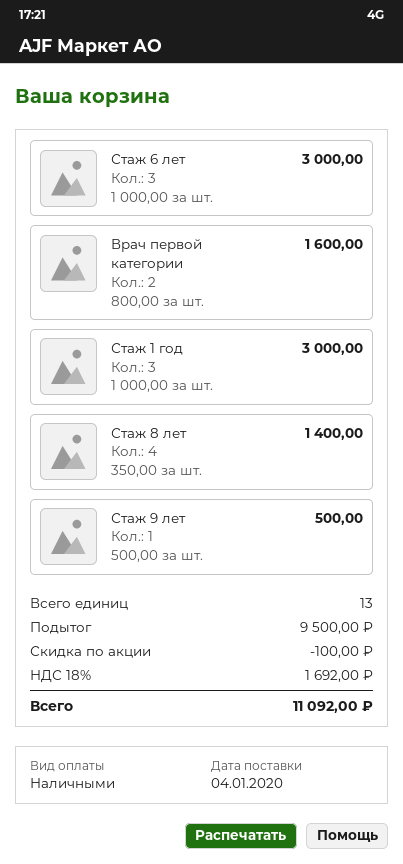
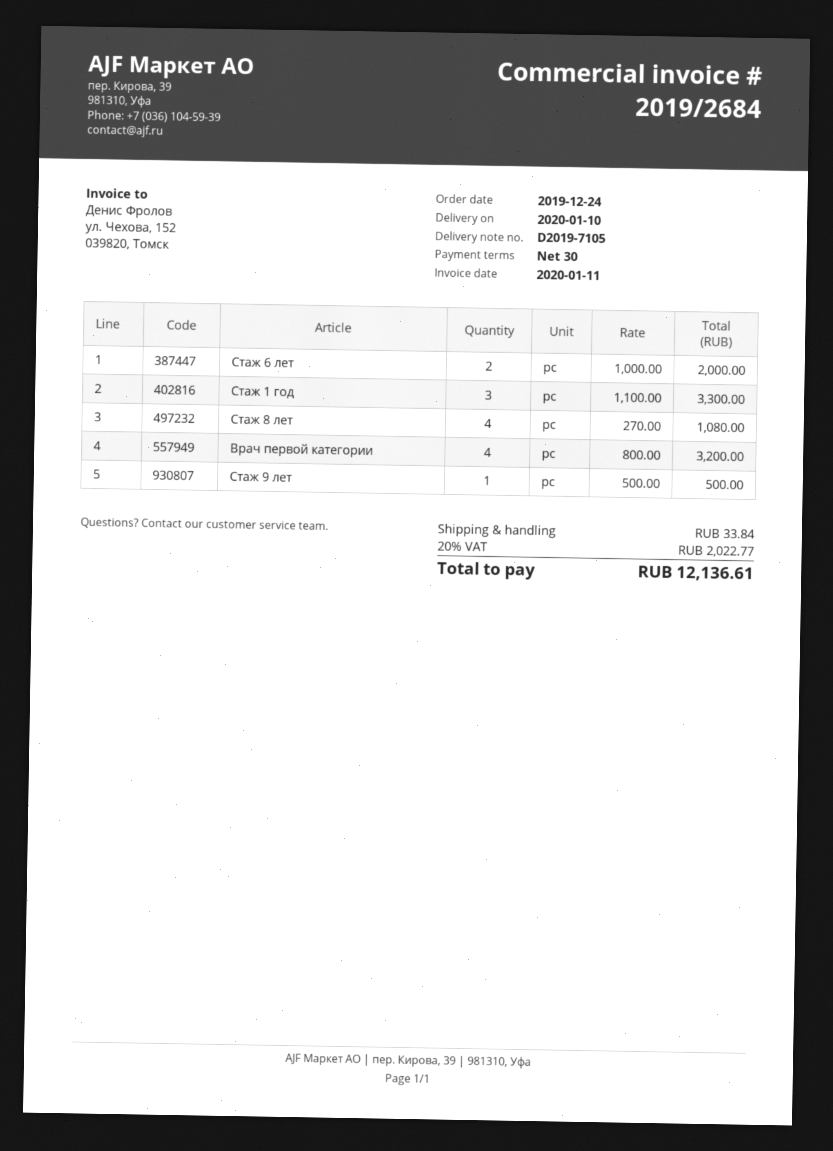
delivery date: 2020-01-04 -> 2020-01-10
Стаж 6 лет: 3 x 1000.00 = 3000.00 -> 2 x 1000.00 = 2000.00
Врач первой категории: 2 x 800.00 = 1600.00 -> 4 x 800.00 = 3200.00
Стаж 1 год: 3 x 1000.00 = 3000.00 -> 3 x 1100.00 = 3300.00
Стаж 8 лет: 4 x 350.00 = 1400.00 -> 4 x 270.00 = 1080.00
discount: 100.00 -> none
shipping: none -> 33.84
tax: 18% = 1692.00 -> 20% = 2022.77
total: 11092.00 -> 12136.61

